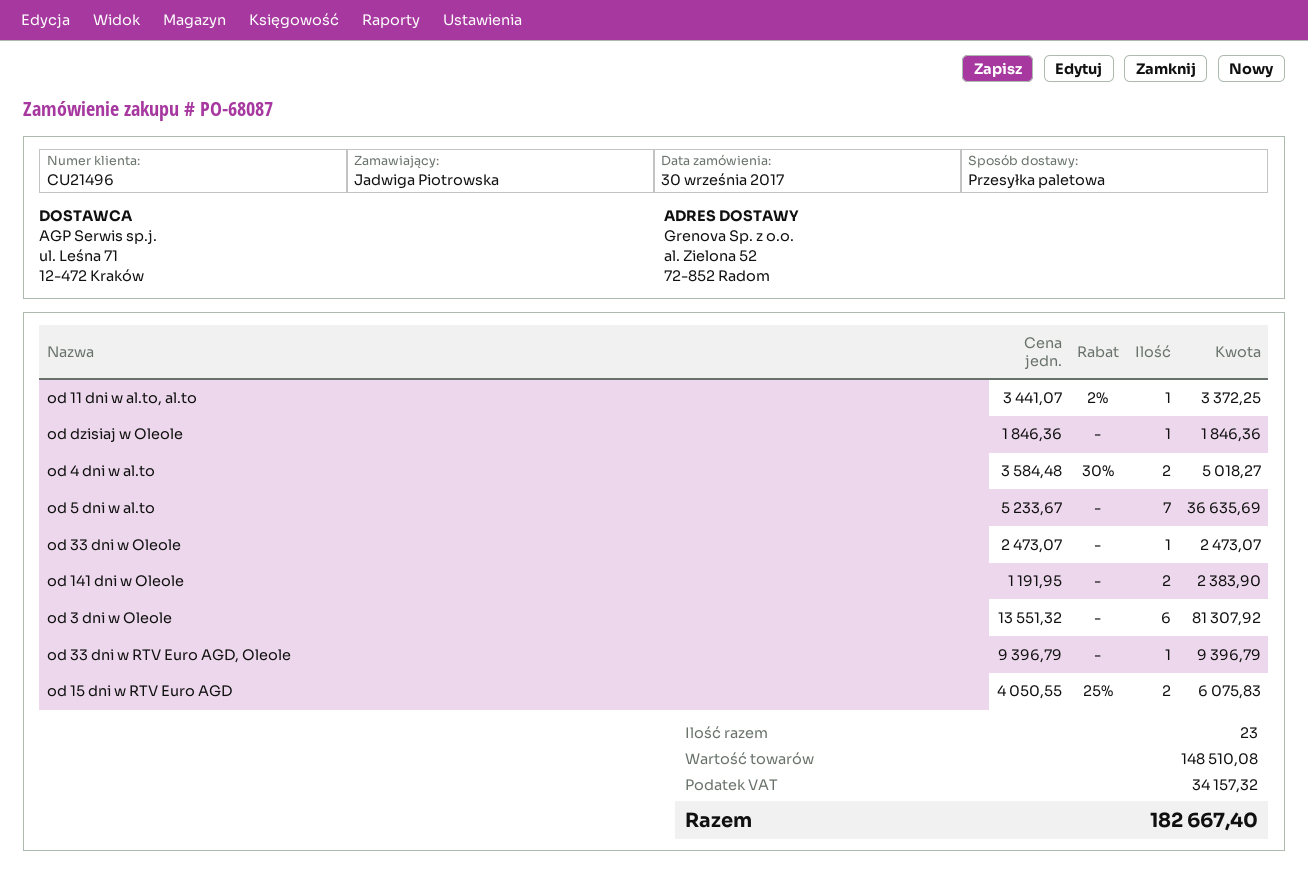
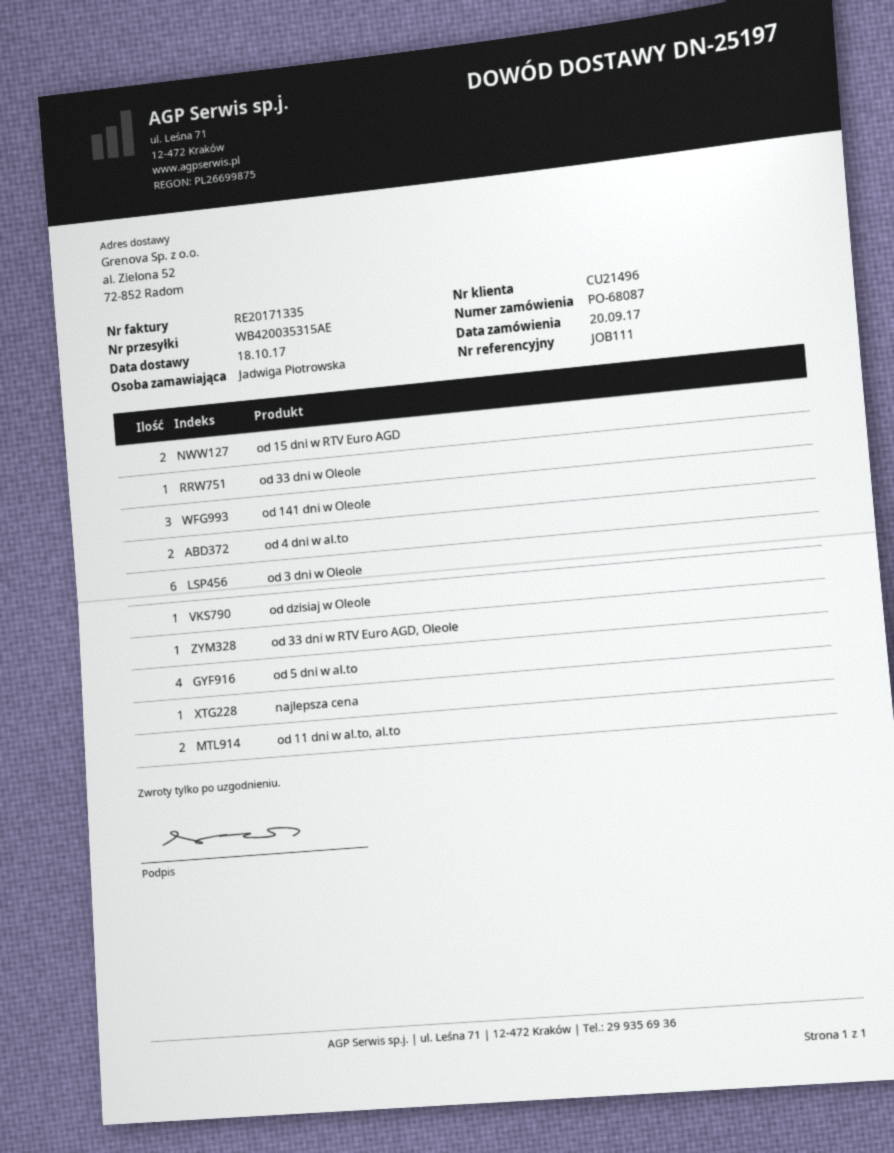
order date: 2017-09-30 -> 2017-09-20
od 11 dni w al.to, al.to: 1 -> 2
od 5 dni w al.to: 7 -> 4
od 141 dni w Oleole: 2 -> 3
najlepsza cena: none -> 1

